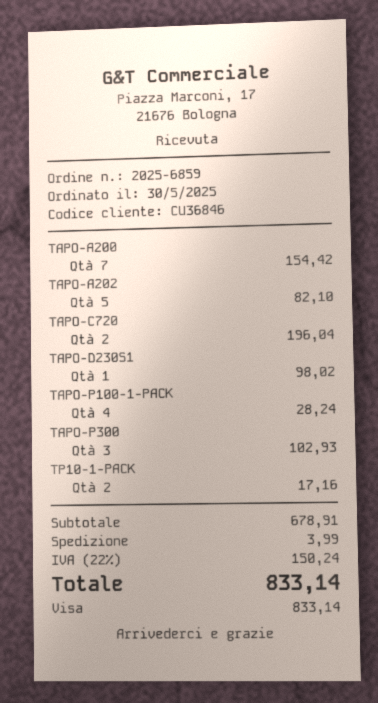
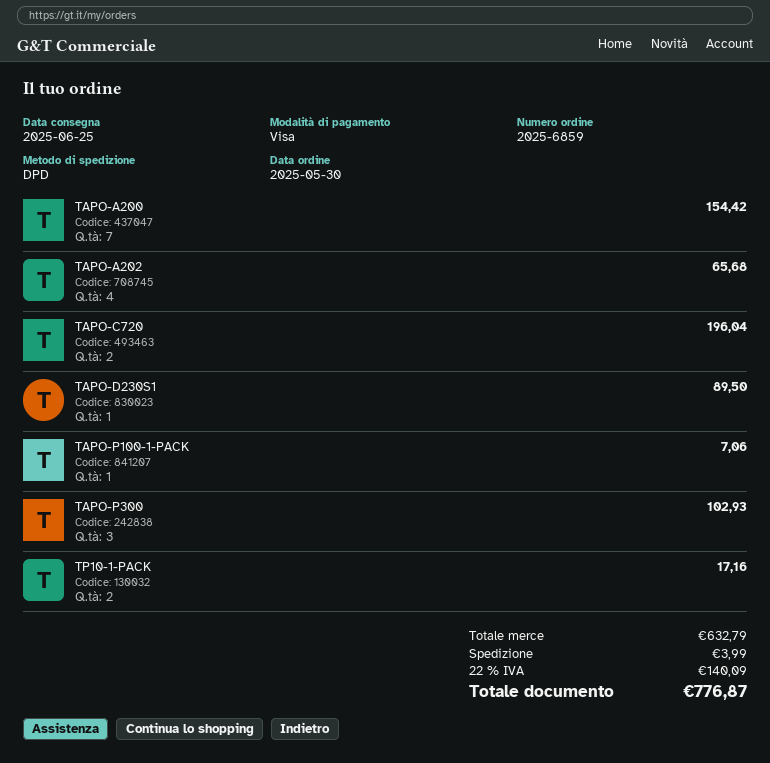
TAPO-A202: 5 for 82.10 -> 4 for 65.68
TAPO-D230S1: 1 for 98.02 -> 1 for 89.50
TAPO-P100-1-PACK: 4 for 28.24 -> 1 for 7.06
subtotal: 678.91 -> 632.79
tax: 22% = 150.24 -> 22% = 140.09
total: 833.14 -> 776.87

